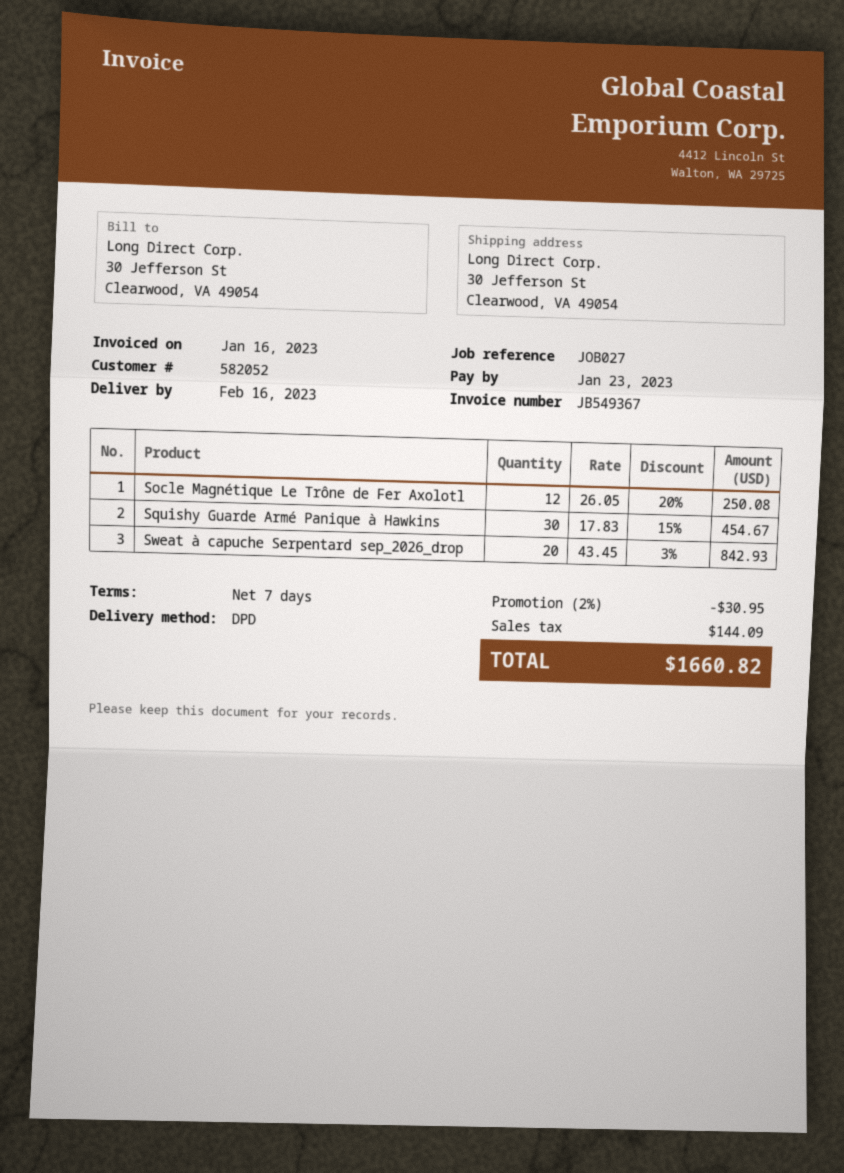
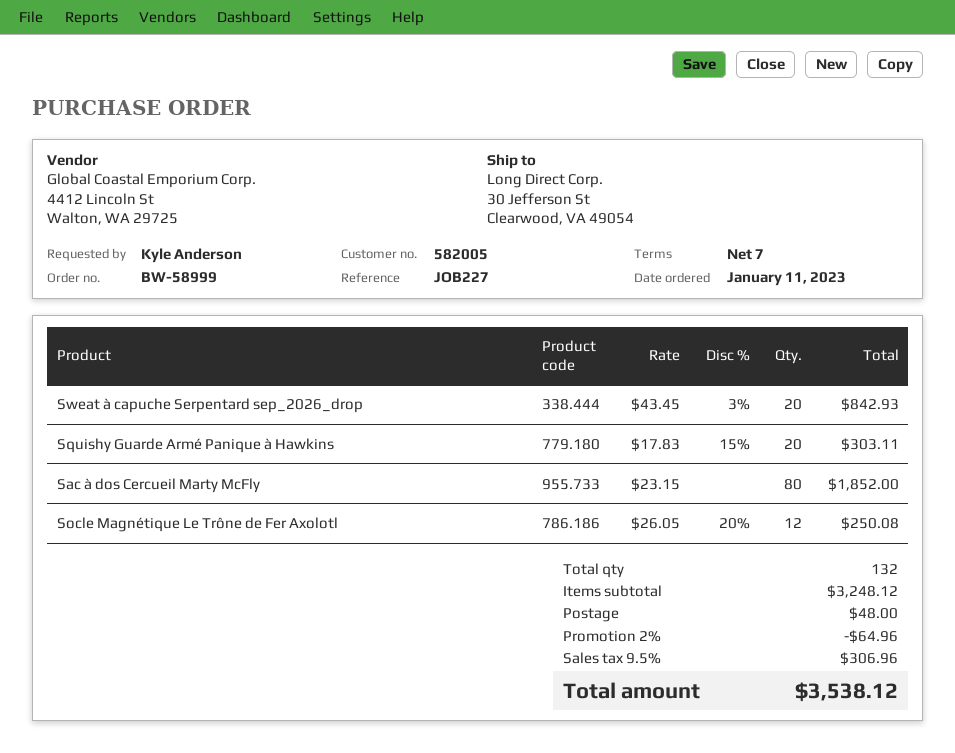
customer number: 582052 -> 582005
reference: JOB027 -> JOB227
Squishy Guarde Armé Panique à Hawkins: 30 x 17.83 - 15% = 454.67 -> 20 x 17.83 - 15% = 303.11
Sac à dos Cercueil Marty McFly: none -> 80 x 23.15 = 1852.00
discount: 2% = 30.95 -> 2% = 64.96
shipping: none -> 48.00
tax: 144.09 -> 306.96
total: 1660.82 -> 3538.12

